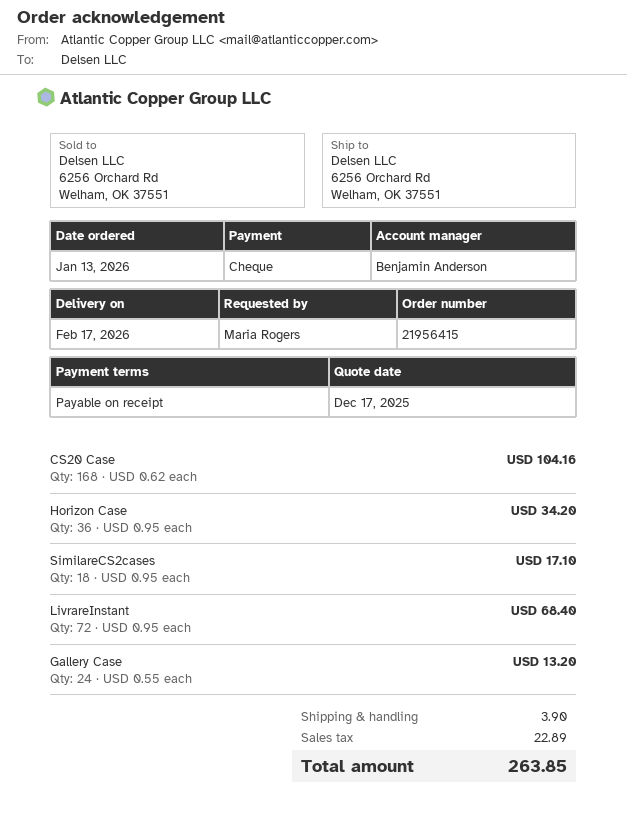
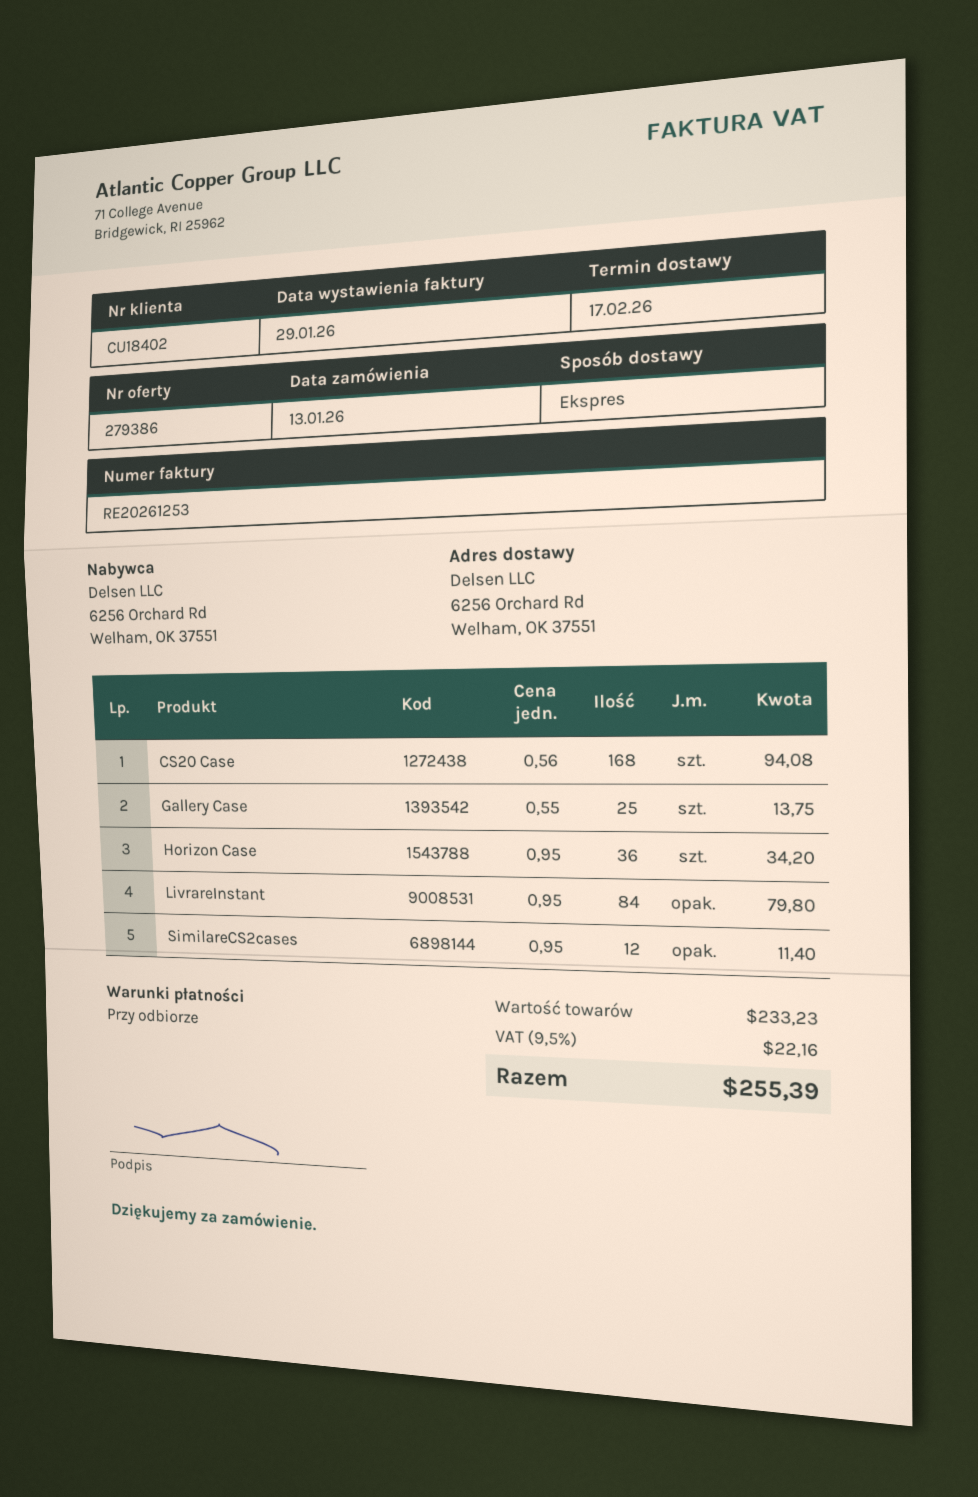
CS20 Case: 168 x 0.62 = 104.16 -> 168 x 0.56 = 94.08
SimilareCS2cases: 18 x 0.95 = 17.10 -> 12 x 0.95 = 11.40
LivrareInstant: 72 x 0.95 = 68.40 -> 84 x 0.95 = 79.80
Gallery Case: 24 x 0.55 = 13.20 -> 25 x 0.55 = 13.75
shipping: 3.90 -> none
tax: 22.89 -> 22.16
total: 263.85 -> 255.39

